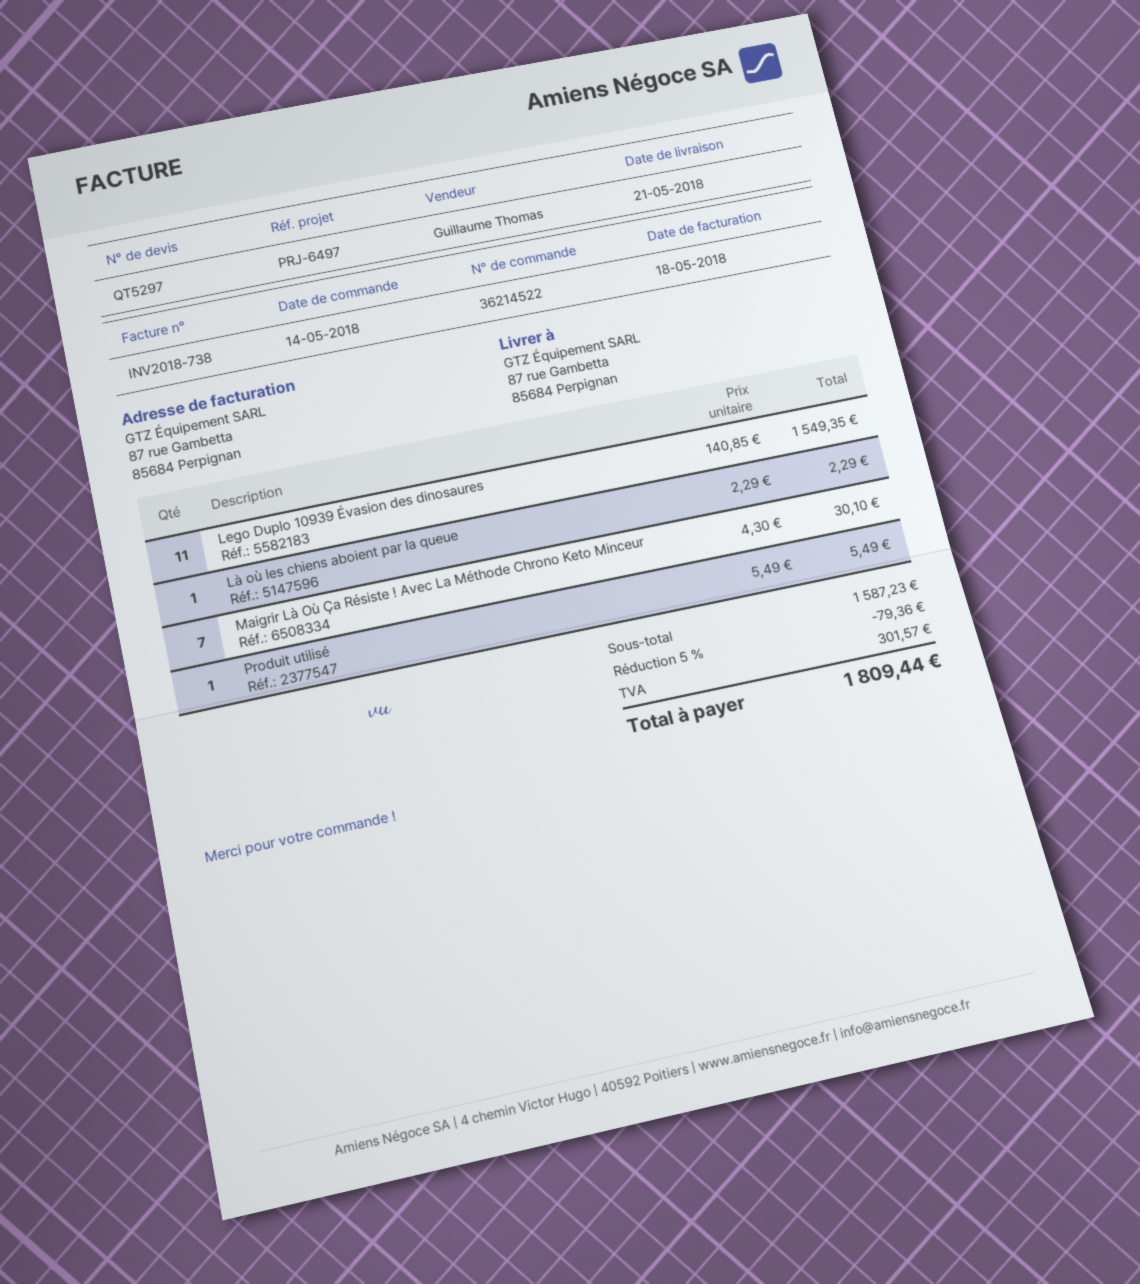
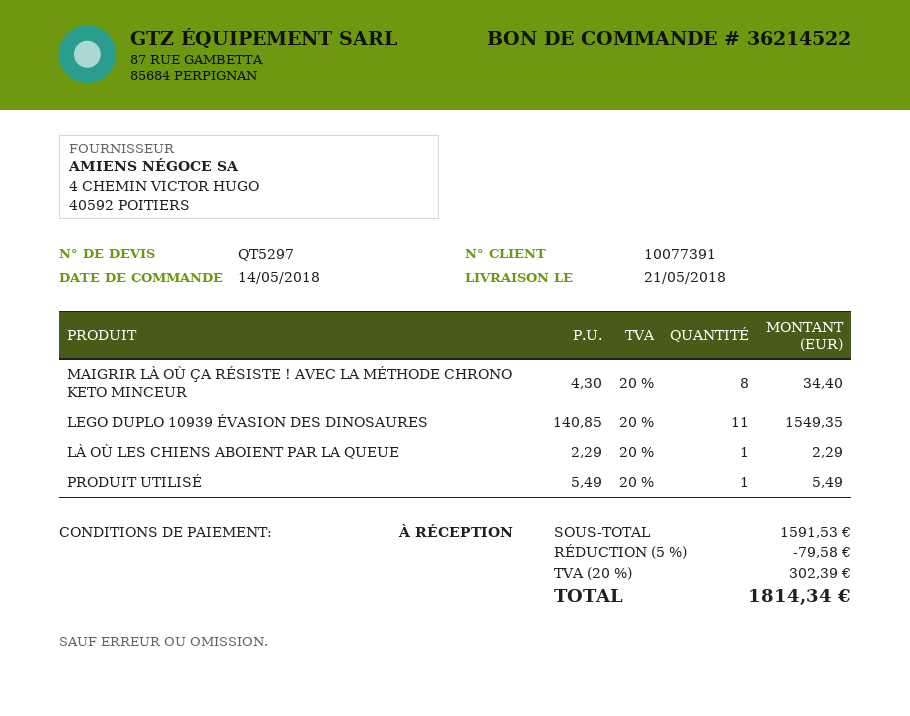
Maigrir Là Où Ça Résiste ! Avec La Méthode Chrono Keto Minceur: 7 x 4.30 = 30.10 -> 8 x 4.30 = 34.40
subtotal: 1587.23 -> 1591.53
discount: 5% = 79.36 -> 5% = 79.58
tax: 301.57 -> 302.39
total: 1809.44 -> 1814.34

